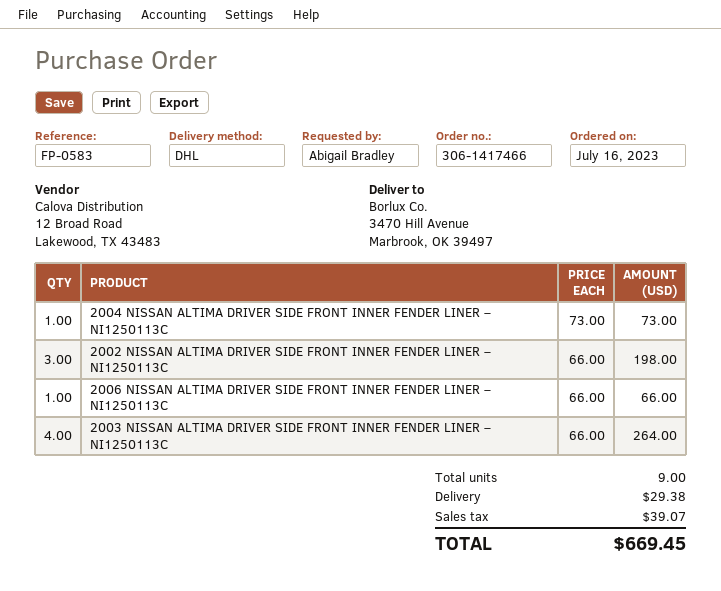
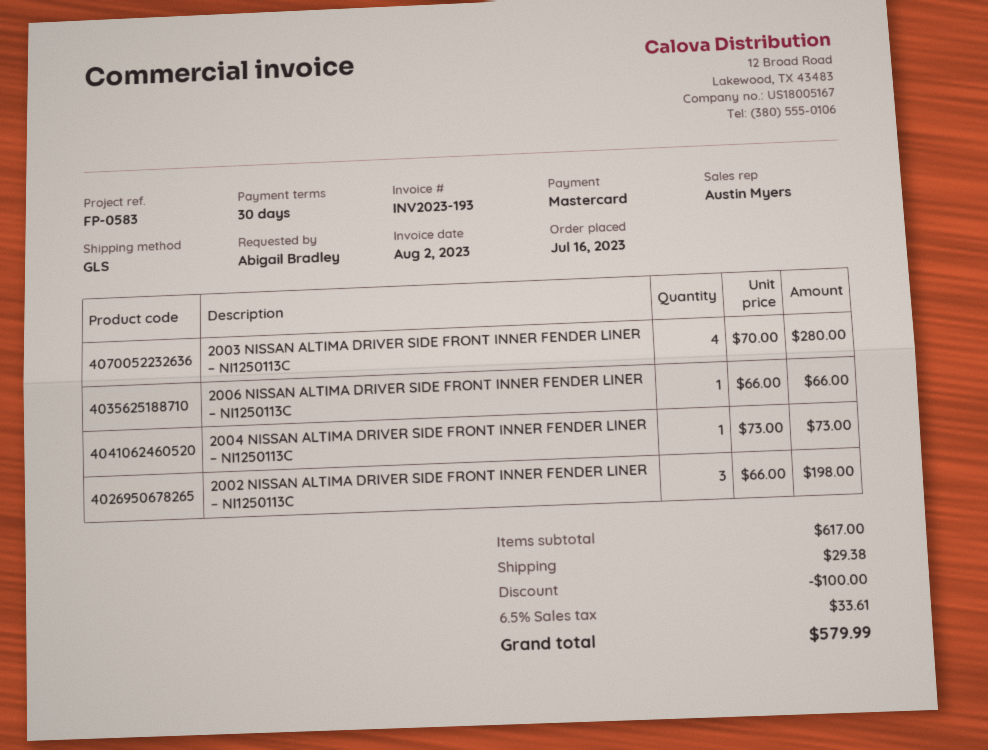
shipping method: DHL -> GLS
2003 NISSAN ALTIMA DRIVER SIDE FRONT INNER FENDER LINER – NI1250113C: 4 x 66.00 = 264.00 -> 4 x 70.00 = 280.00
discount: none -> 100.00
tax: 39.07 -> 33.61
total: 669.45 -> 579.99

